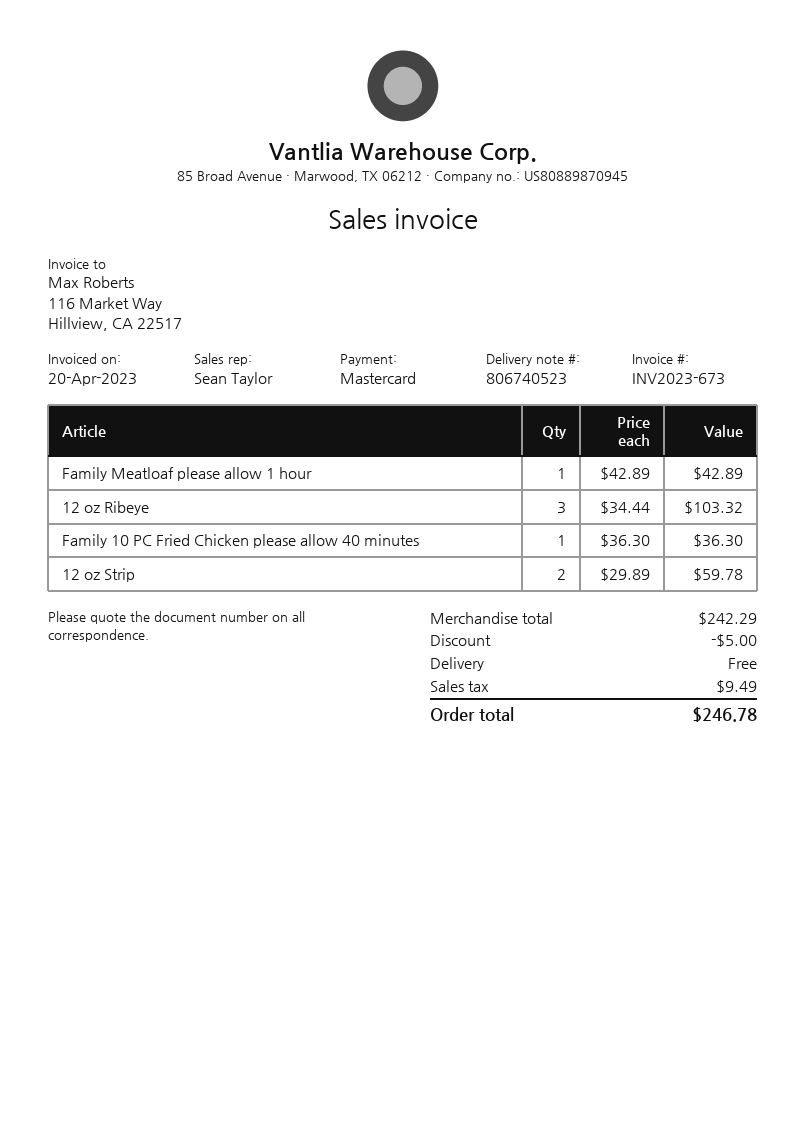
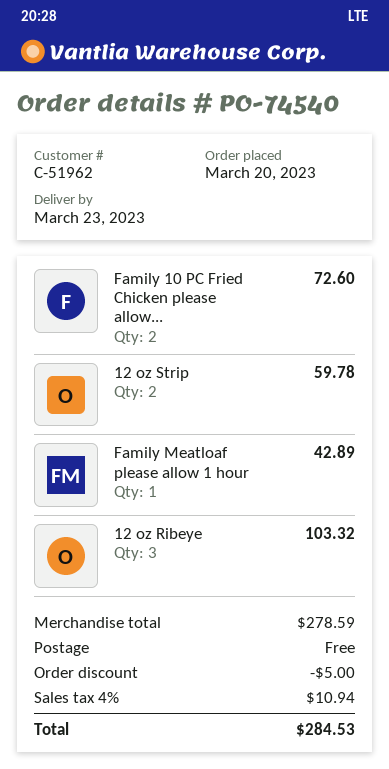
Family 10 PC Fried Chicken please allow 40 minutes: 1 for 36.30 -> 2 for 72.60
subtotal: 242.29 -> 278.59
tax: 9.49 -> 10.94
total: 246.78 -> 284.53

